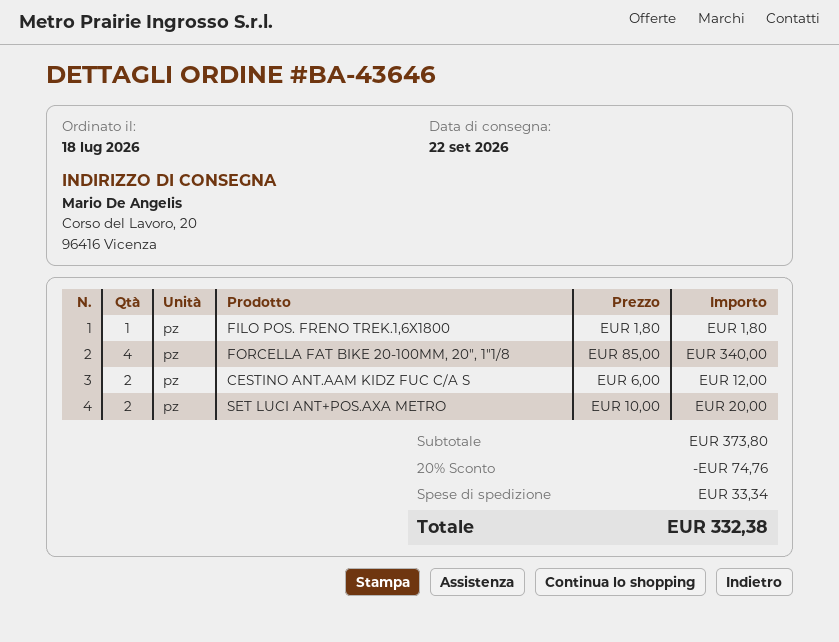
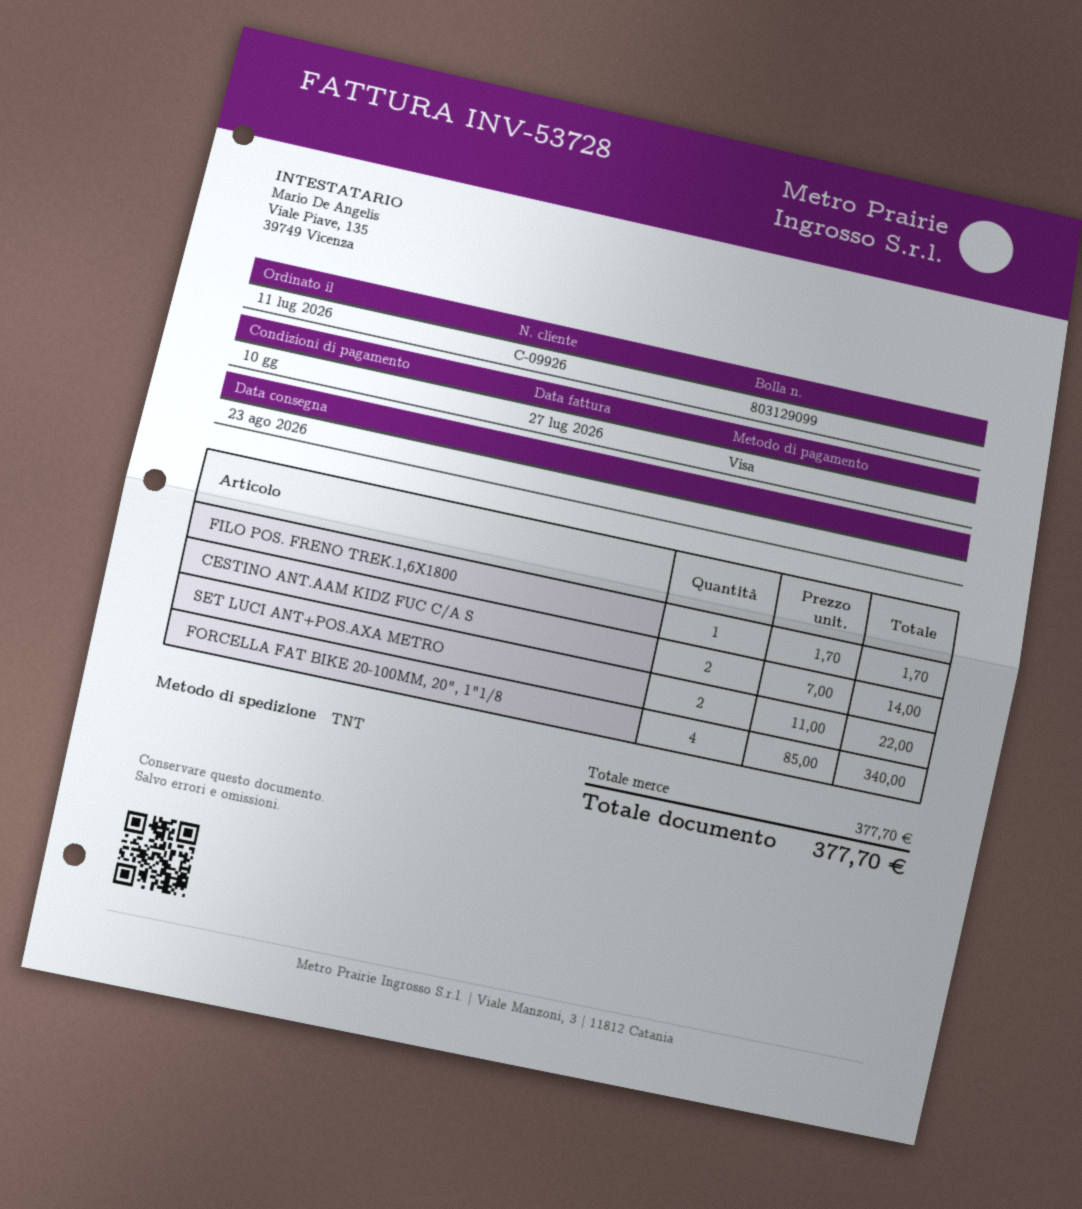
order date: 2026-07-18 -> 2026-07-11
delivery date: 2026-09-22 -> 2026-08-23
FILO POS. FRENO TREK.1,6X1800: 1 x 1.80 = 1.80 -> 1 x 1.70 = 1.70
CESTINO ANT.AAM KIDZ FUC C/A S: 2 x 6.00 = 12.00 -> 2 x 7.00 = 14.00
SET LUCI ANT+POS.AXA METRO: 2 x 10.00 = 20.00 -> 2 x 11.00 = 22.00
subtotal: 373.80 -> 377.70
discount: 20% = 74.76 -> none
shipping: 33.34 -> none
total: 332.38 -> 377.70

